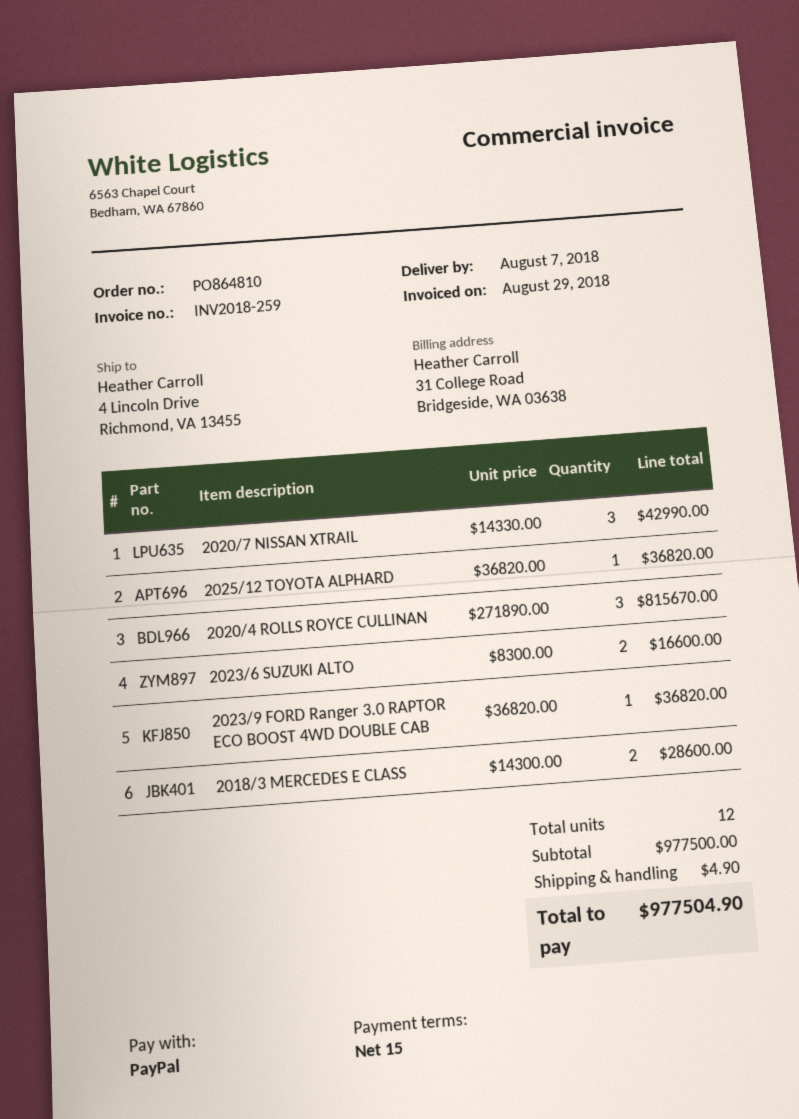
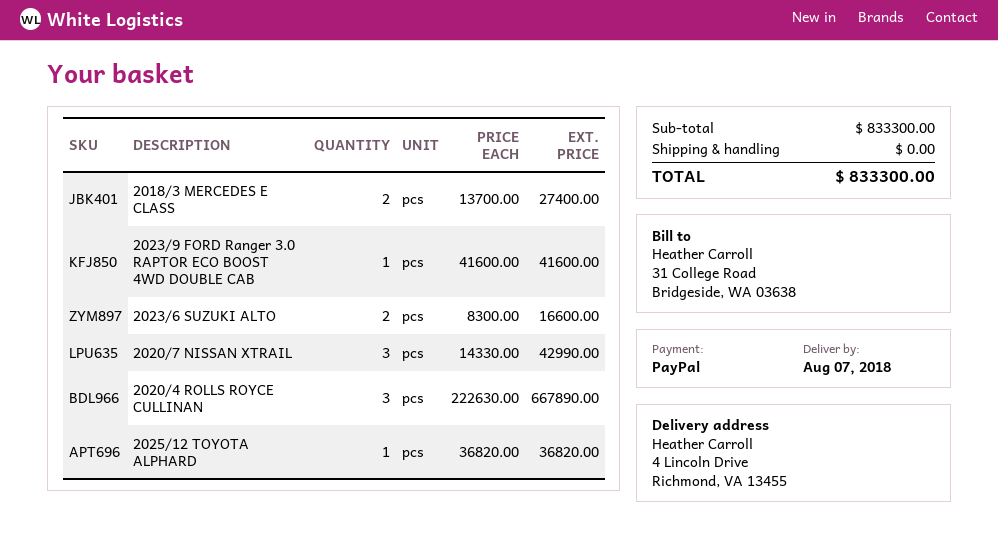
2020/4 ROLLS ROYCE CULLINAN: 3 x 271890.00 = 815670.00 -> 3 x 222630.00 = 667890.00
2023/9 FORD Ranger 3.0 RAPTOR ECO BOOST 4WD DOUBLE CAB: 1 x 36820.00 = 36820.00 -> 1 x 41600.00 = 41600.00
2018/3 MERCEDES E CLASS: 2 x 14300.00 = 28600.00 -> 2 x 13700.00 = 27400.00
subtotal: 977500.00 -> 833300.00
shipping: 4.90 -> 0.00
total: 977504.90 -> 833300.00

